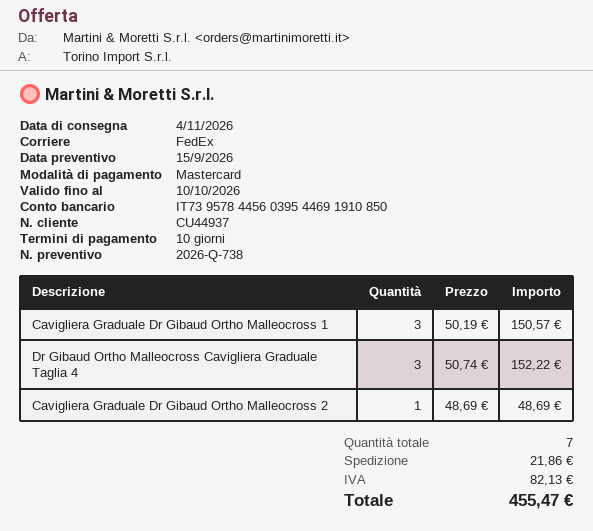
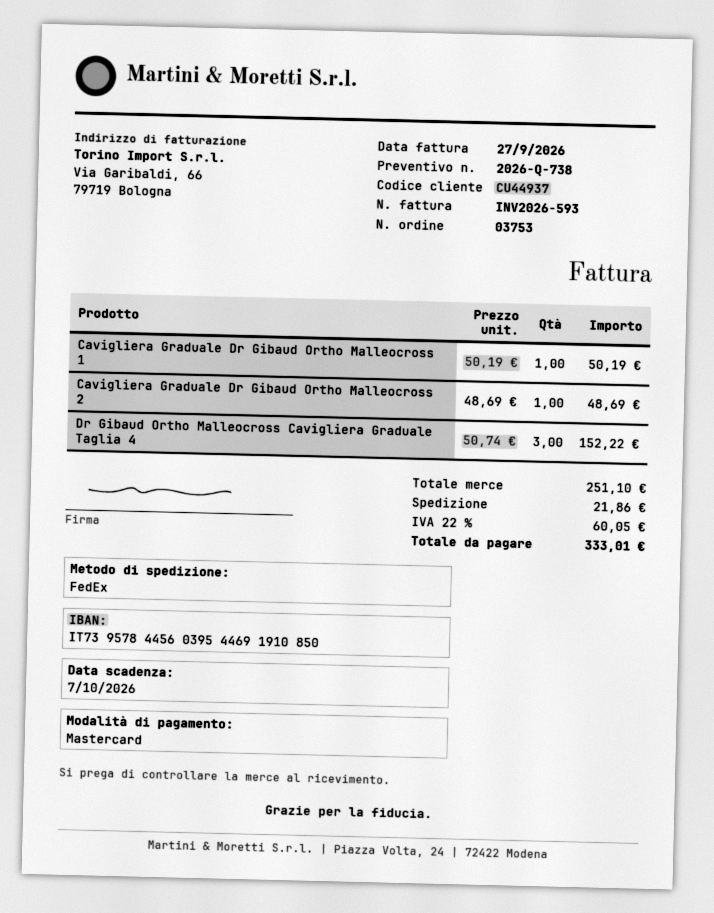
Cavigliera Graduale Dr Gibaud Ortho Malleocross 1: 3 x 50.19 = 150.57 -> 1 x 50.19 = 50.19
tax: 82.13 -> 60.05
total: 455.47 -> 333.01

